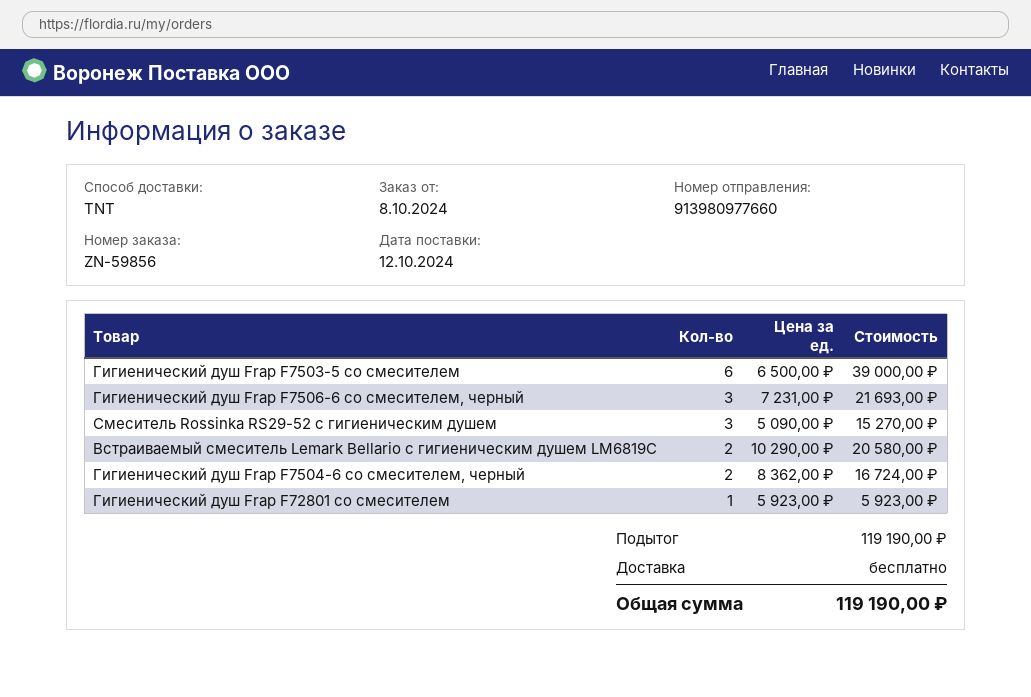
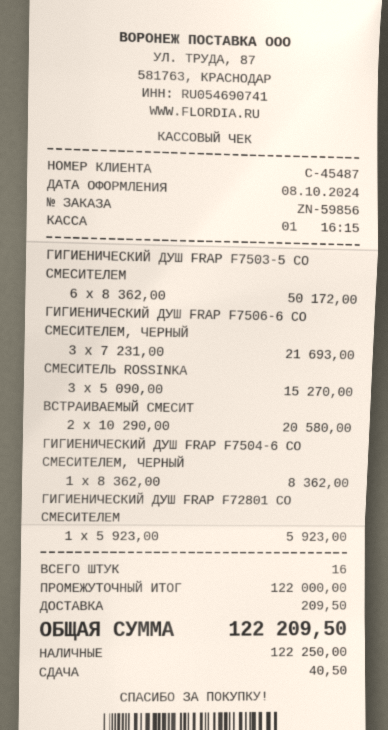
Гигиенический душ Frap F7503-5 со смесителем: 6 x 6500.00 = 39000.00 -> 6 x 8362.00 = 50172.00
Гигиенический душ Frap F7504-6 со смесителем, черный: 2 x 8362.00 = 16724.00 -> 1 x 8362.00 = 8362.00
subtotal: 119190.00 -> 122000.00
shipping: 0.00 -> 209.50
total: 119190.00 -> 122209.50

